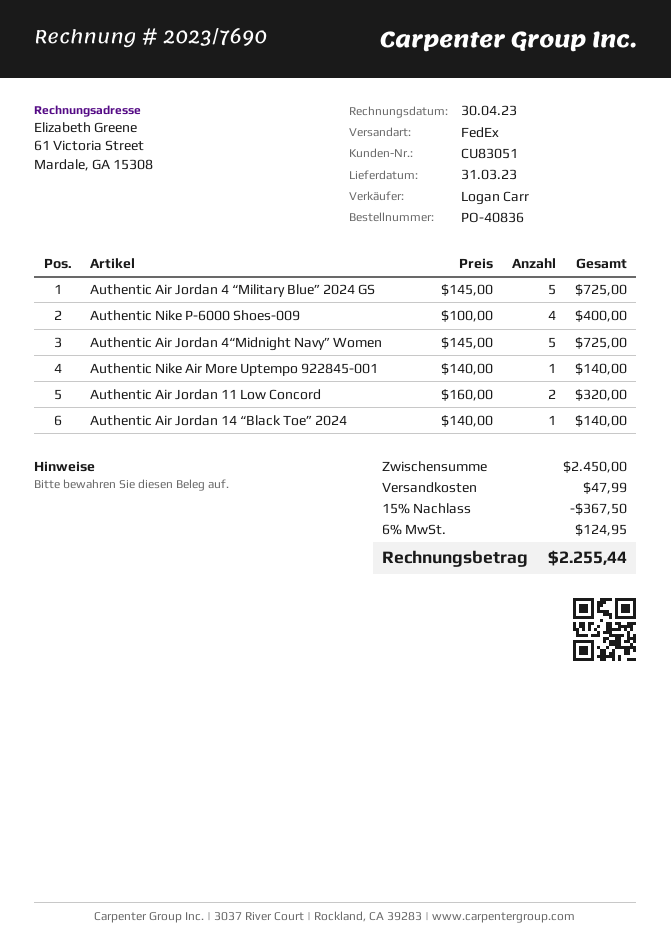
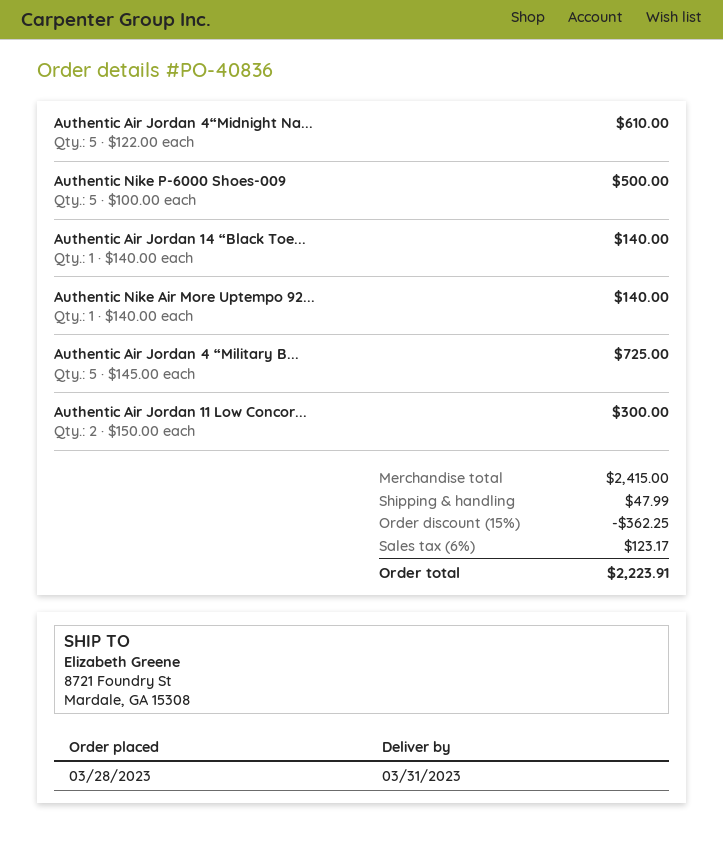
Authentic Nike P-6000 Shoes-009: 4 x 100.00 = 400.00 -> 5 x 100.00 = 500.00
Authentic Air Jordan 4“Midnight Navy” Women: 5 x 145.00 = 725.00 -> 5 x 122.00 = 610.00
Authentic Air Jordan 11 Low Concord: 2 x 160.00 = 320.00 -> 2 x 150.00 = 300.00
subtotal: 2450.00 -> 2415.00
discount: 15% = 367.50 -> 15% = 362.25
tax: 6% = 124.95 -> 6% = 123.17
total: 2255.44 -> 2223.91

